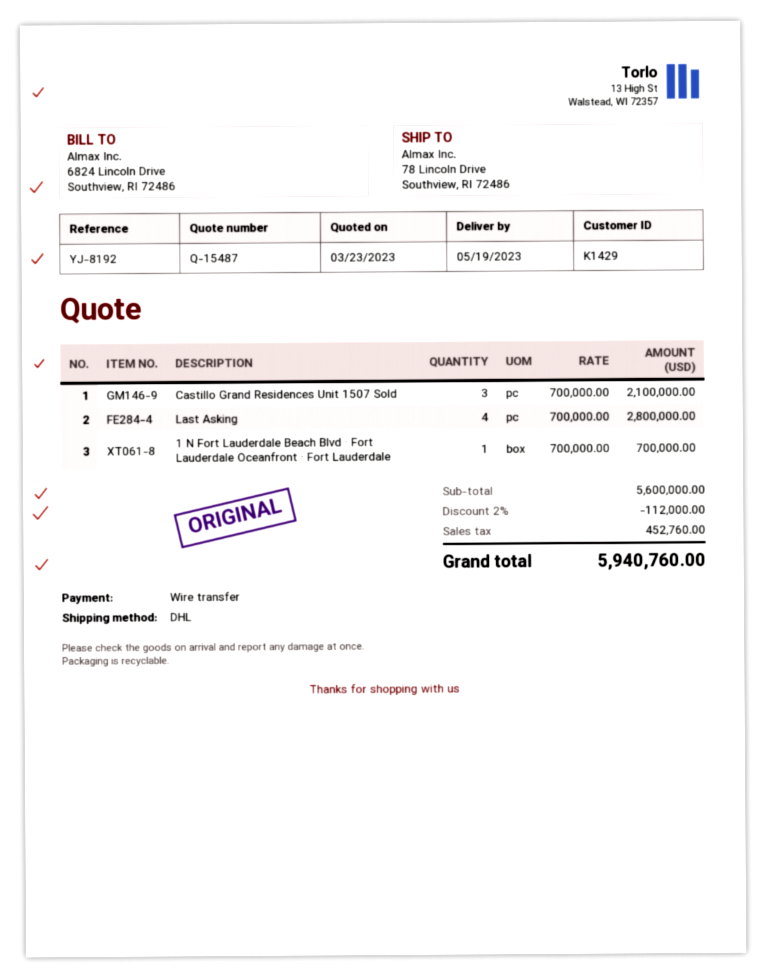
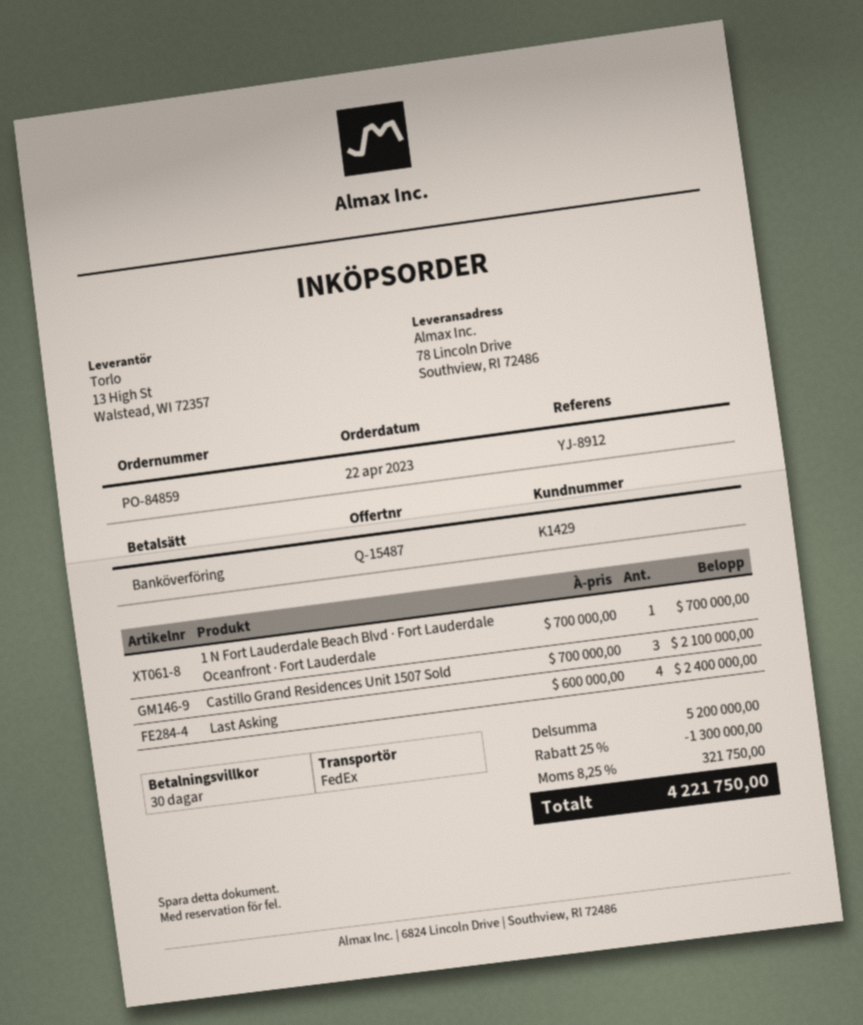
reference: YJ-8192 -> YJ-8912
shipping method: DHL -> FedEx
Last Asking: 4 x 700000.00 = 2800000.00 -> 4 x 600000.00 = 2400000.00
subtotal: 5600000.00 -> 5200000.00
discount: 2% = 112000.00 -> 25% = 1300000.00
tax: 452760.00 -> 321750.00
total: 5940760.00 -> 4221750.00

